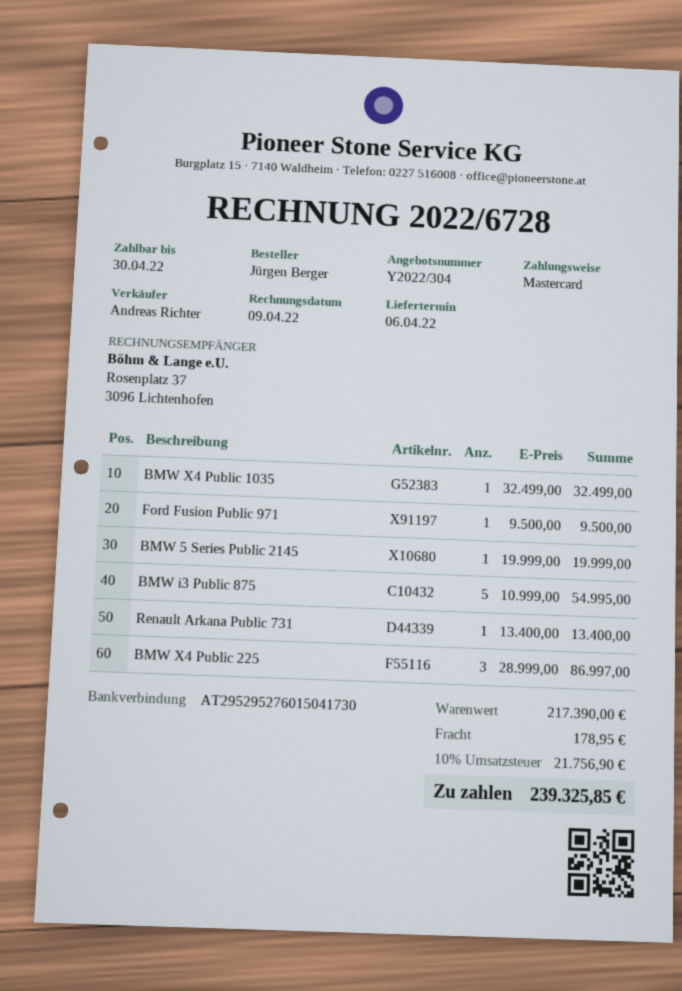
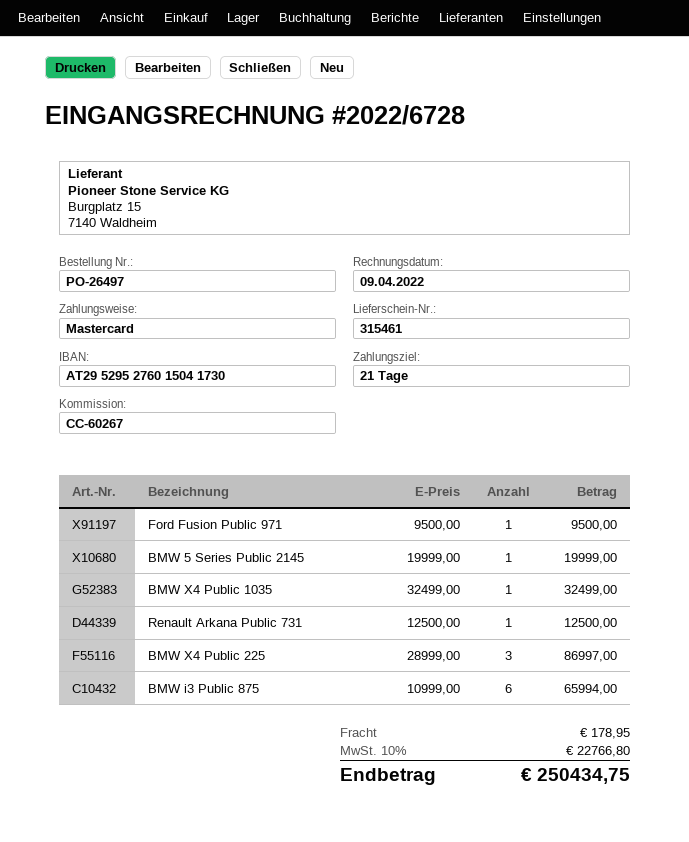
BMW i3 Public 875: 5 x 10999.00 = 54995.00 -> 6 x 10999.00 = 65994.00
Renault Arkana Public 731: 1 x 13400.00 = 13400.00 -> 1 x 12500.00 = 12500.00
tax: 10% = 21756.90 -> 10% = 22766.80
total: 239325.85 -> 250434.75

